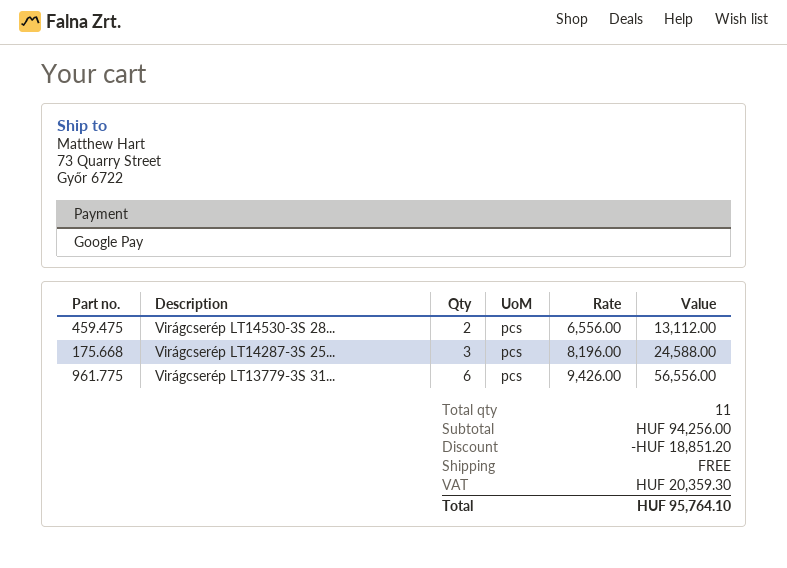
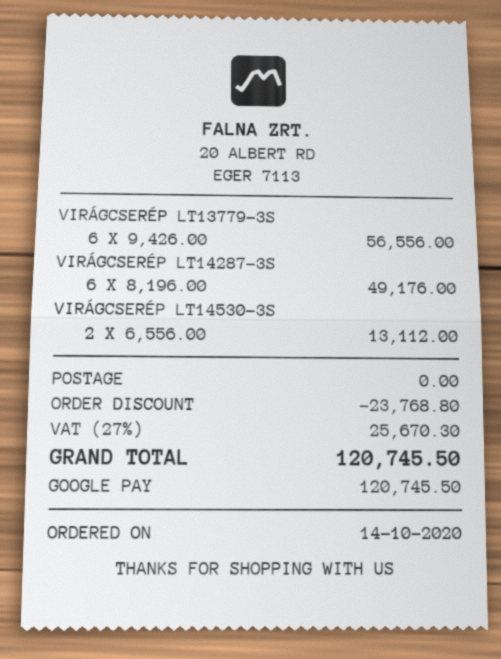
Virágcserép LT14287-3S 25...: 3 x 8196.00 = 24588.00 -> 6 x 8196.00 = 49176.00
discount: 18851.20 -> 23768.80
tax: 20359.30 -> 25670.30
total: 95764.10 -> 120745.50

